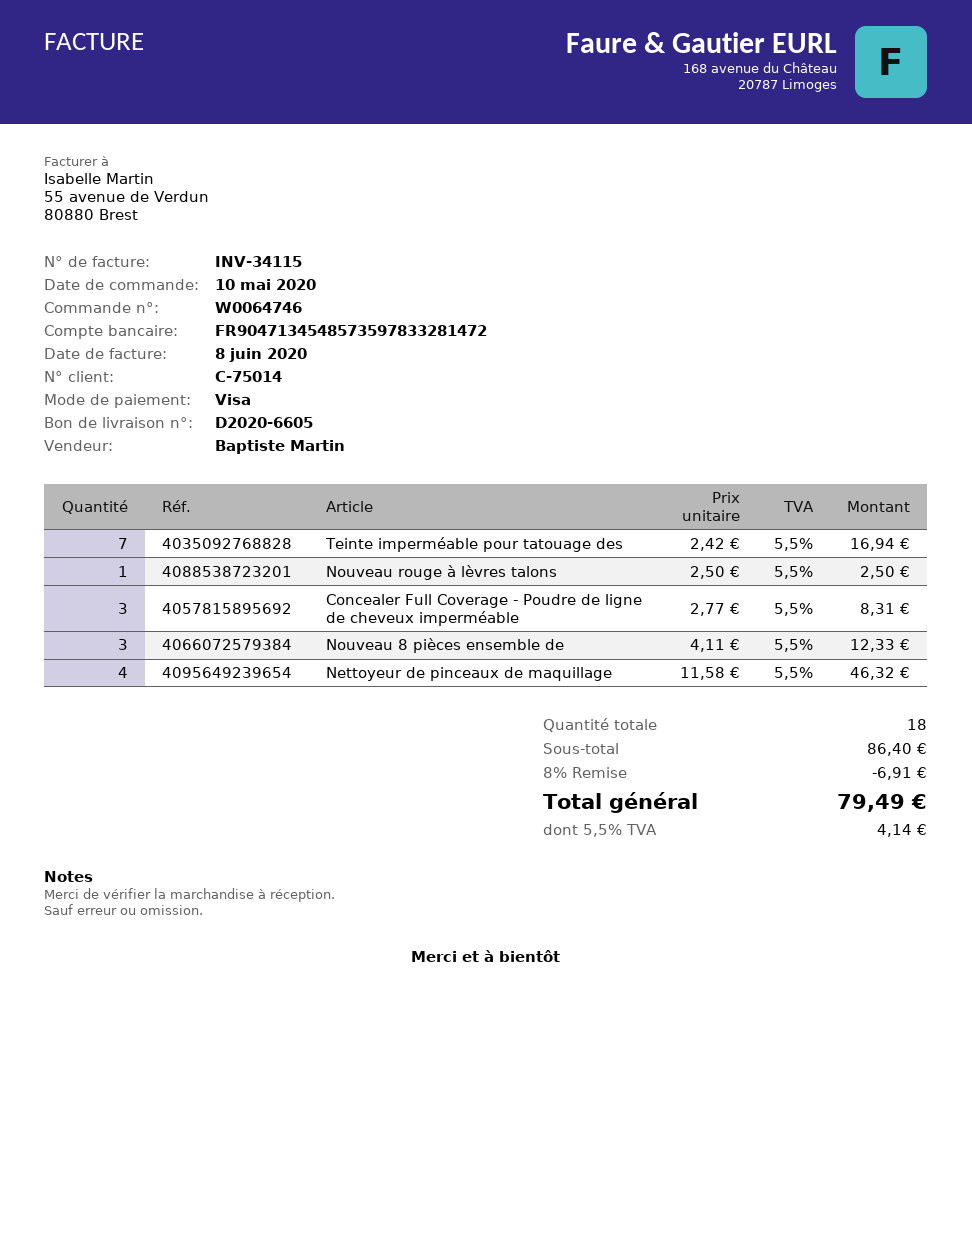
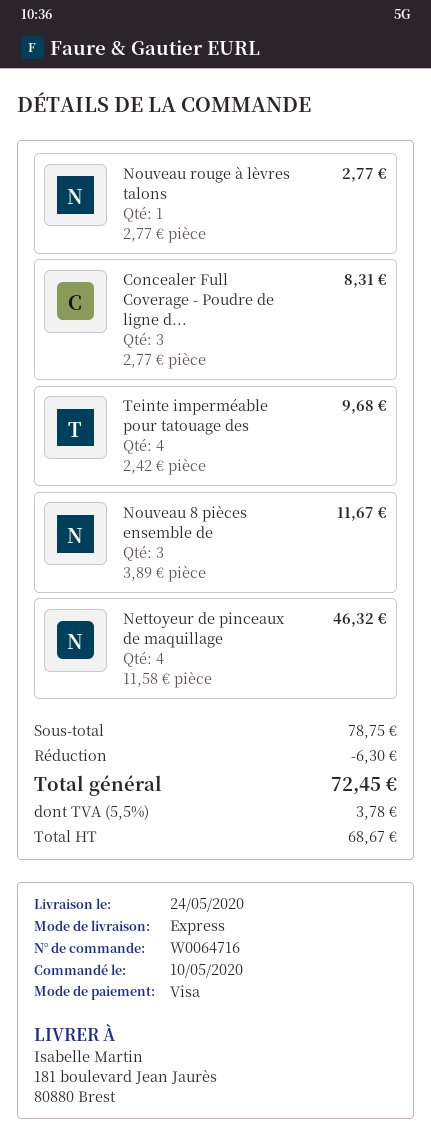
order number: W0064746 -> W0064716
Teinte imperméable pour tatouage des: 7 x 2.42 = 16.94 -> 4 x 2.42 = 9.68
Nouveau rouge à lèvres talons: 1 x 2.50 = 2.50 -> 1 x 2.77 = 2.77
Nouveau 8 pièces ensemble de: 3 x 4.11 = 12.33 -> 3 x 3.89 = 11.67
subtotal: 86.40 -> 78.75
discount: 6.91 -> 6.30
tax: 5.5% = 4.14 -> 5.5% = 3.78
total: 79.49 -> 72.45

